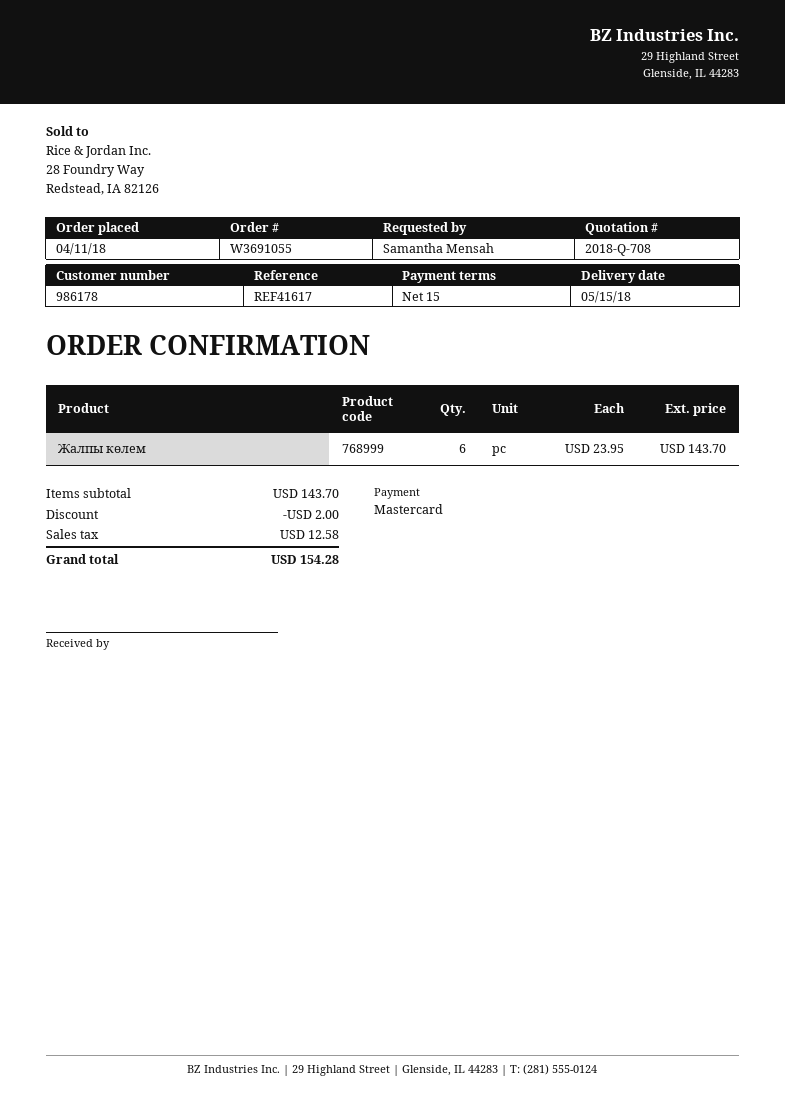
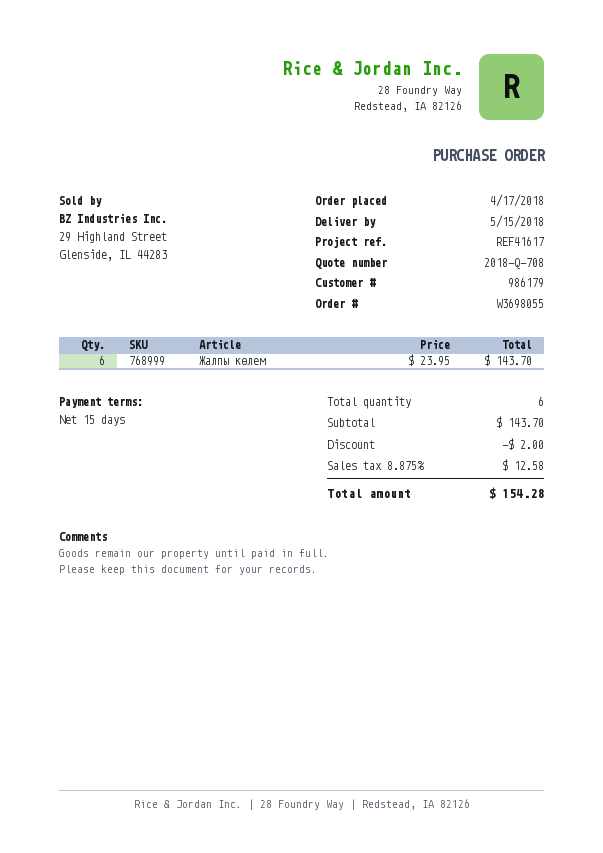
order number: W3691055 -> W3698055
order date: 2018-04-11 -> 2018-04-17
customer number: 986178 -> 986179

